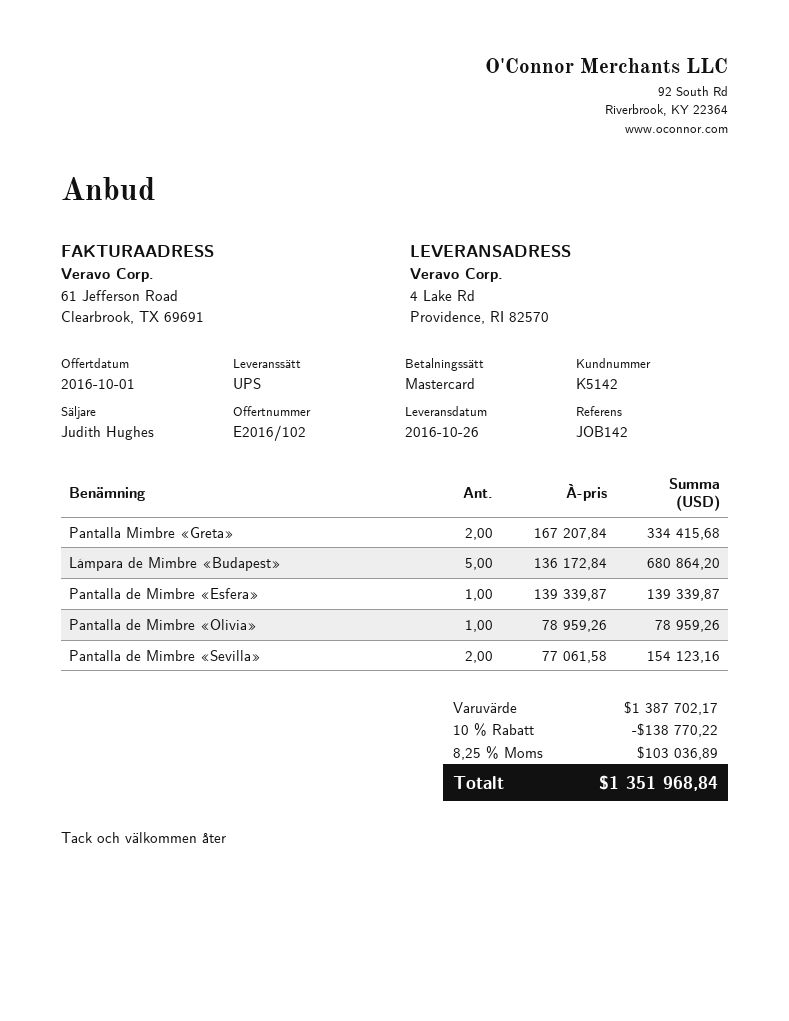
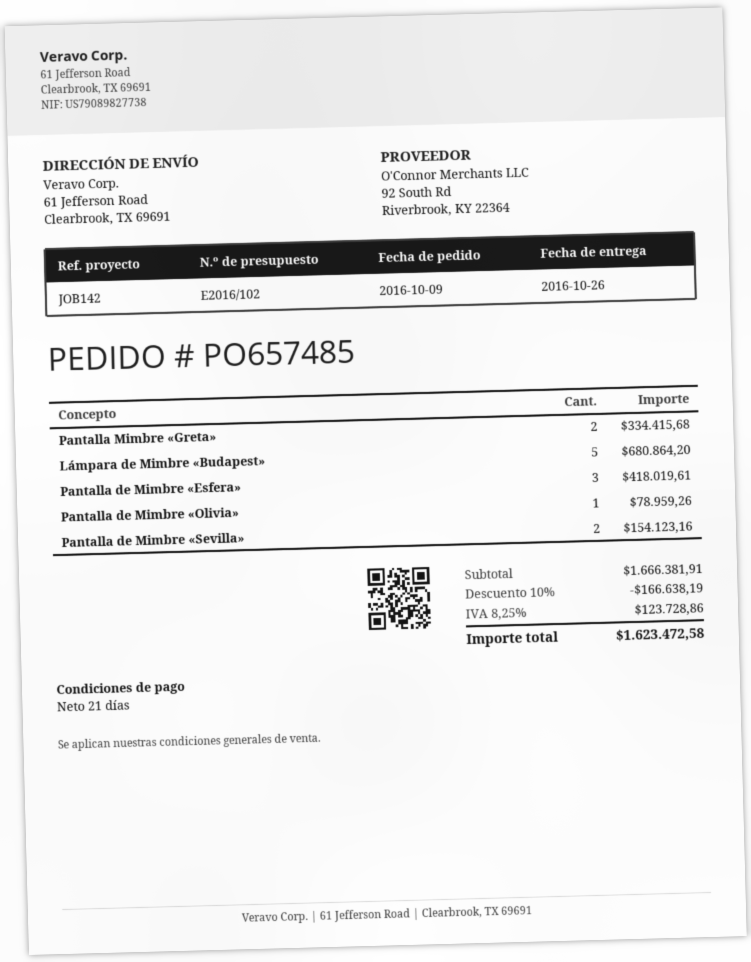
ship to: 4 Lake Rd, Providence, RI 82570 -> 61 Jefferson Road, Clearbrook, TX 69691
Pantalla de Mimbre «Esfera»: 1 for 139339.87 -> 3 for 418019.61
subtotal: 1387702.17 -> 1666381.91
discount: 10% = 138770.22 -> 10% = 166638.19
tax: 8.25% = 103036.89 -> 8.25% = 123728.86
total: 1351968.84 -> 1623472.58

